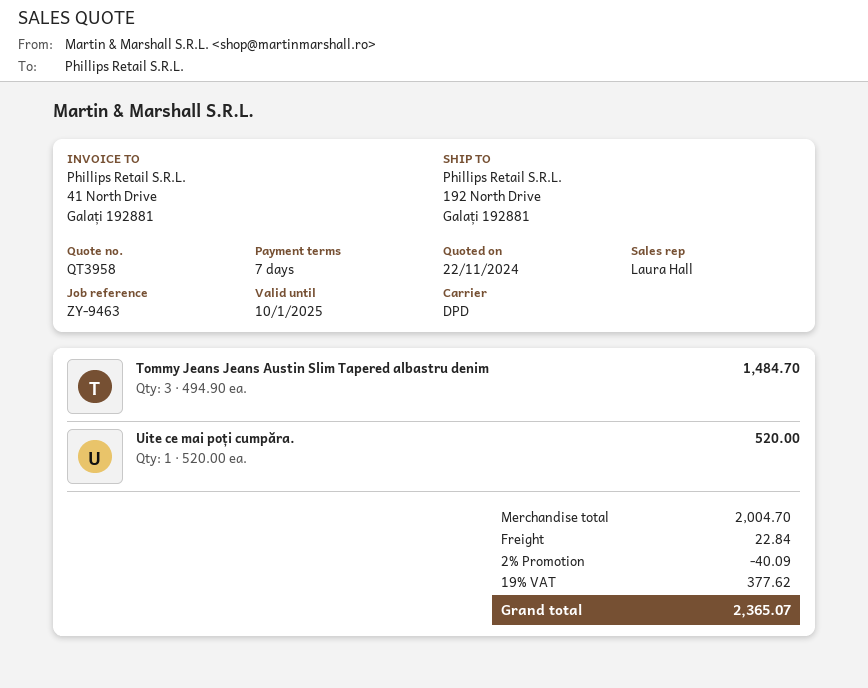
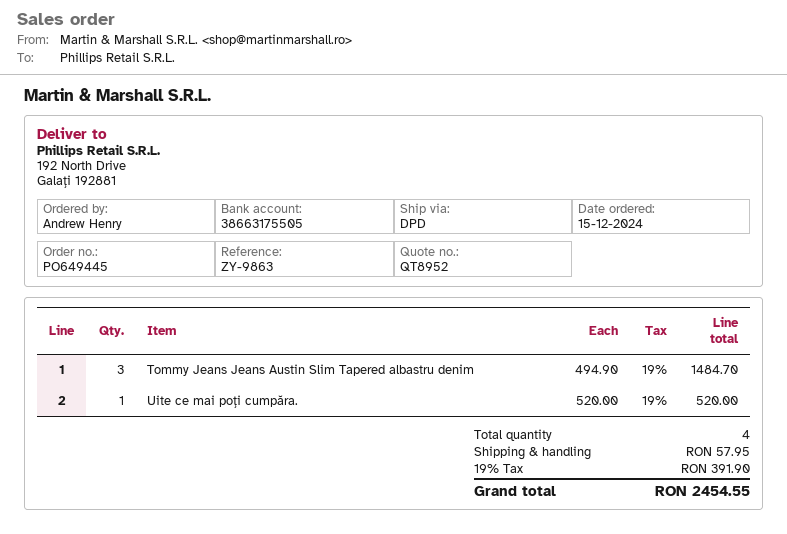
quote number: QT3958 -> QT8952
reference: ZY-9463 -> ZY-9863
discount: 2% = 40.09 -> none
shipping: 22.84 -> 57.95
tax: 19% = 377.62 -> 19% = 391.90
total: 2365.07 -> 2454.55

